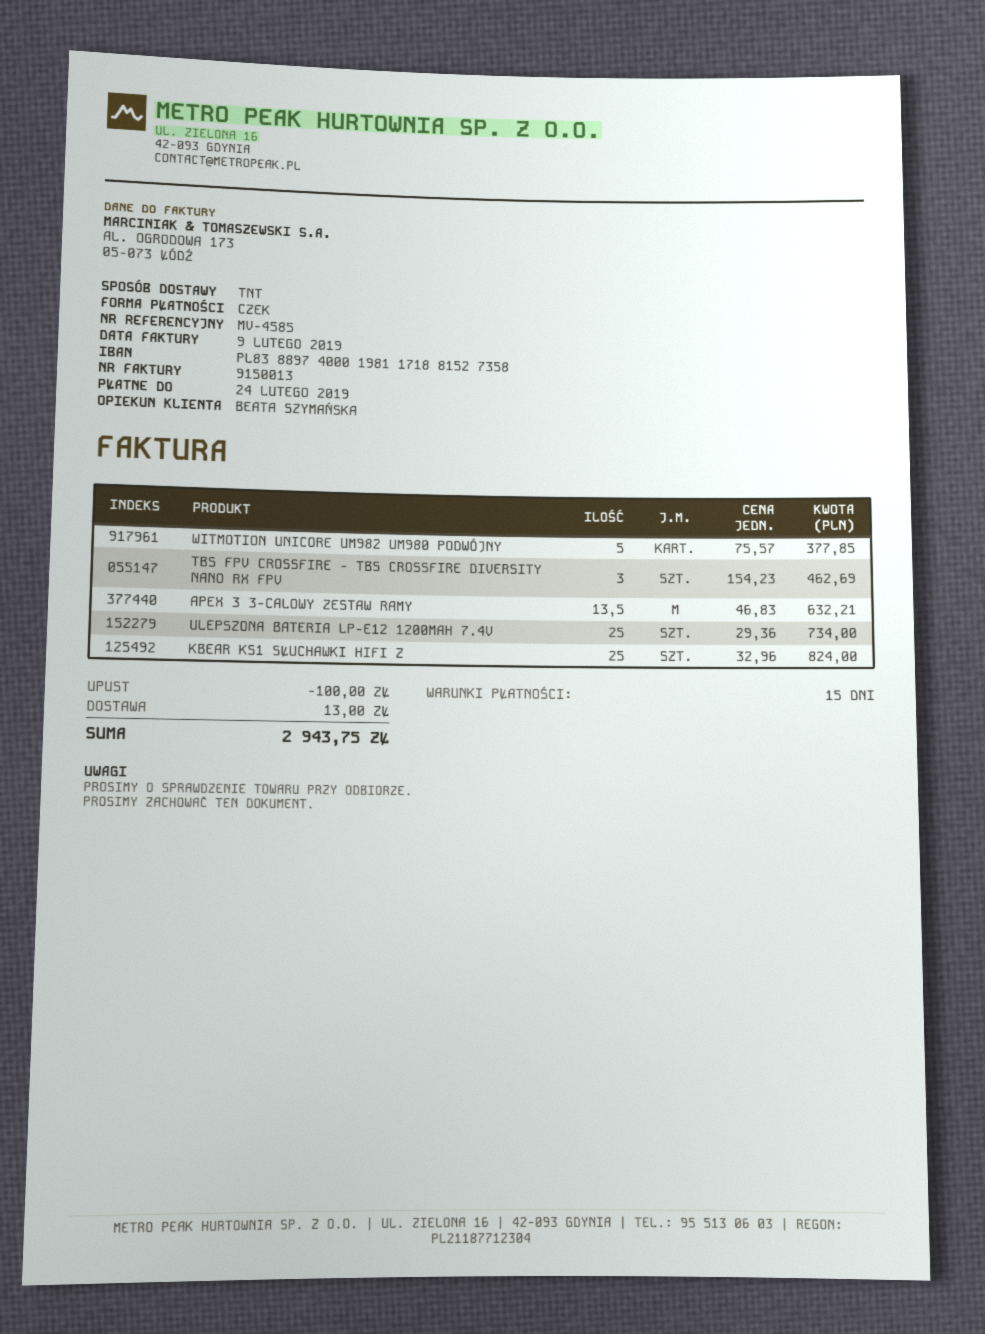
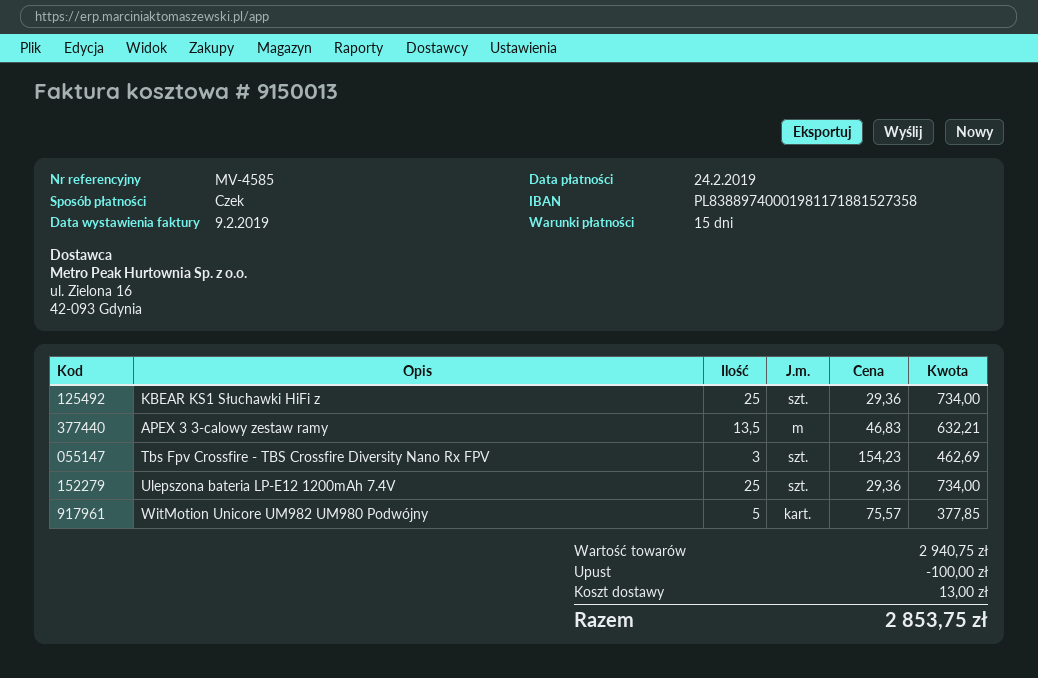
KBEAR KS1 SŁUCHAWKI HIFI Z: 25 x 32.96 = 824.00 -> 25 x 29.36 = 734.00
total: 2943.75 -> 2853.75

